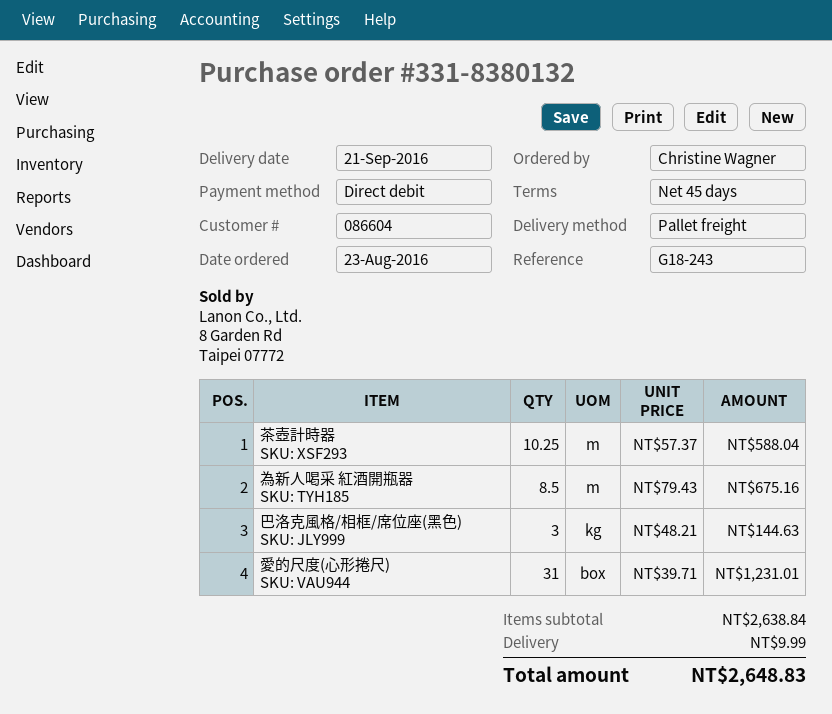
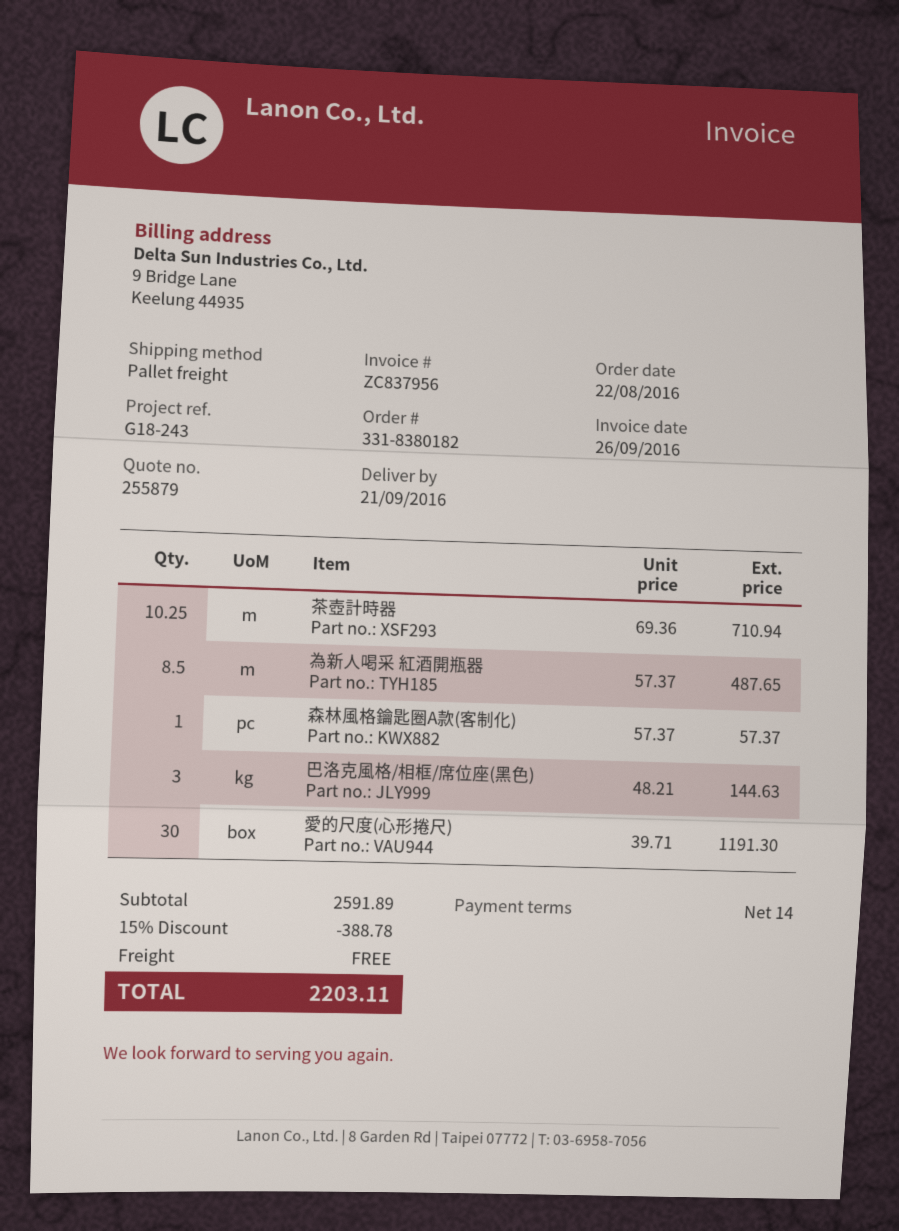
order number: 331-8380132 -> 331-8380182
order date: 2016-08-23 -> 2016-08-22
payment terms: 45 days -> 14 days
茶壺計時器: 10.25 x 57.37 = 588.04 -> 10.25 x 69.36 = 710.94
為新人喝采 紅酒開瓶器: 8.5 x 79.43 = 675.16 -> 8.5 x 57.37 = 487.65
愛的尺度(心形捲尺): 31 x 39.71 = 1231.01 -> 30 x 39.71 = 1191.30
森林風格鑰匙圈A款(客制化): none -> 1 x 57.37 = 57.37
subtotal: 2638.84 -> 2591.89
discount: none -> 15% = 388.78
shipping: 9.99 -> 0.00
total: 2648.83 -> 2203.11

